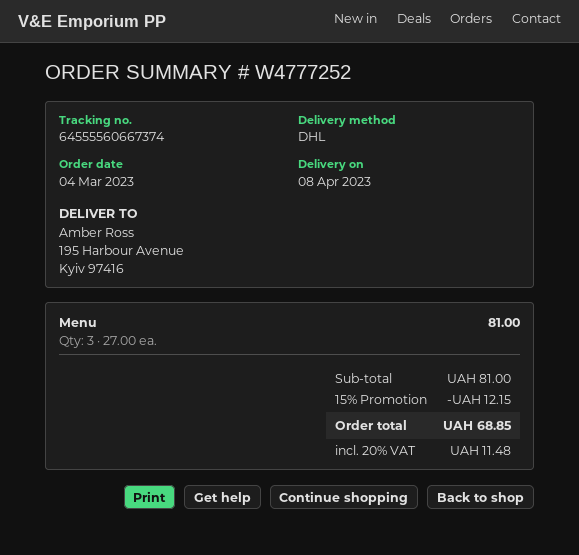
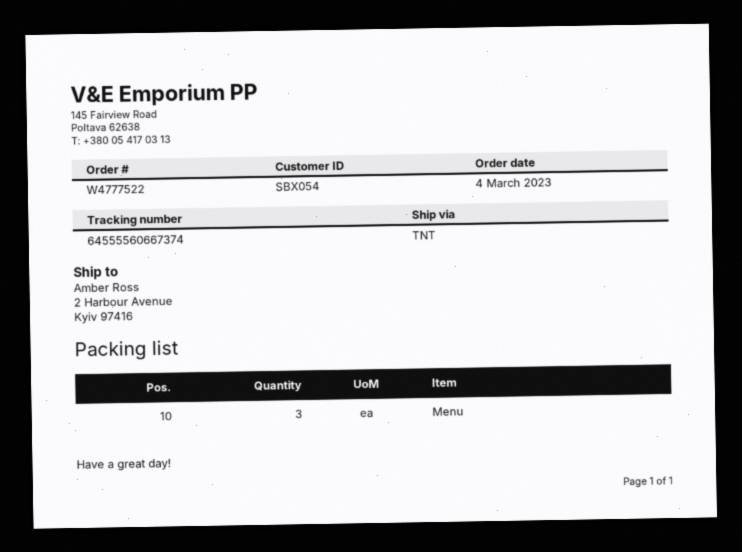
order number: W4777252 -> W4777522
shipping method: DHL -> TNT
ship to: 195 Harbour Avenue, Kyiv 97416 -> 2 Harbour Avenue, Kyiv 97416

